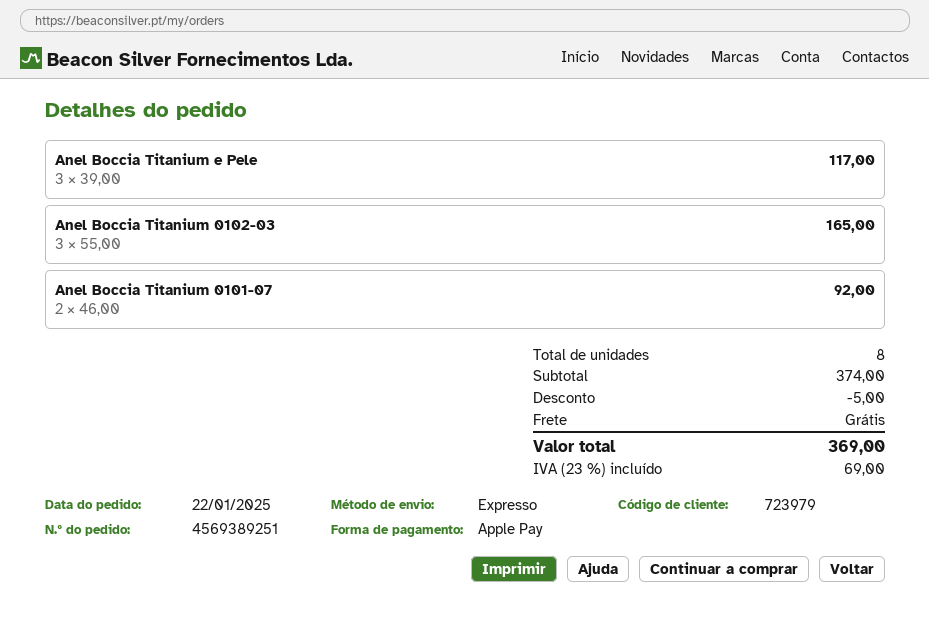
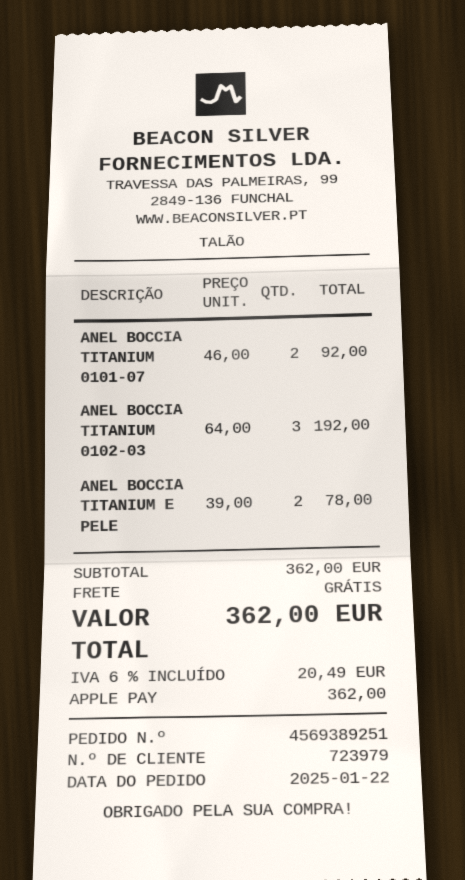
Anel Boccia Titanium e Pele: 3 x 39.00 = 117.00 -> 2 x 39.00 = 78.00
Anel Boccia Titanium 0102-03: 3 x 55.00 = 165.00 -> 3 x 64.00 = 192.00
subtotal: 374.00 -> 362.00
discount: 5.00 -> none
tax: 23% = 69.00 -> 6% = 20.49
total: 369.00 -> 362.00

